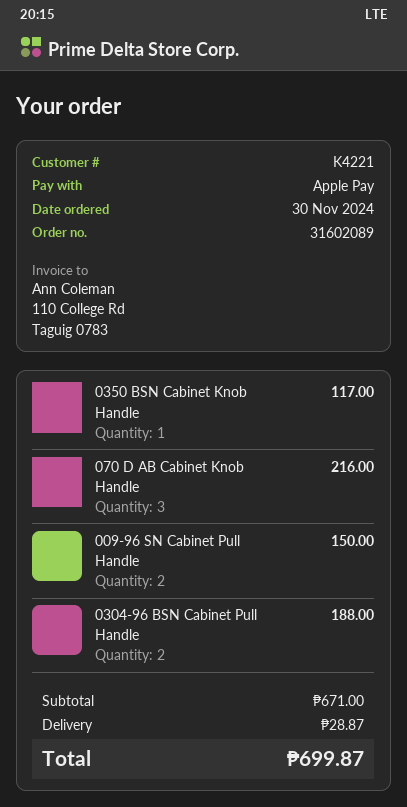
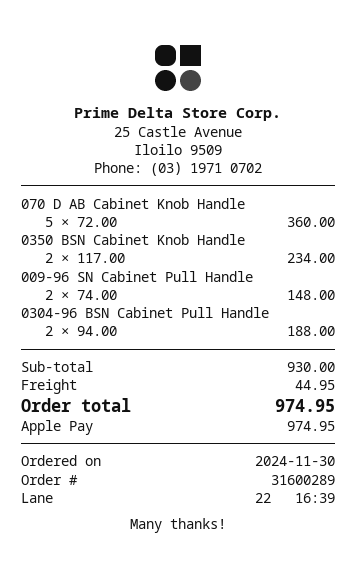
order number: 31602089 -> 31600289
0350 BSN Cabinet Knob Handle: 1 for 117.00 -> 2 for 234.00
070 D AB Cabinet Knob Handle: 3 for 216.00 -> 5 for 360.00
009-96 SN Cabinet Pull Handle: 2 for 150.00 -> 2 for 148.00
subtotal: 671.00 -> 930.00
shipping: 28.87 -> 44.95
total: 699.87 -> 974.95

